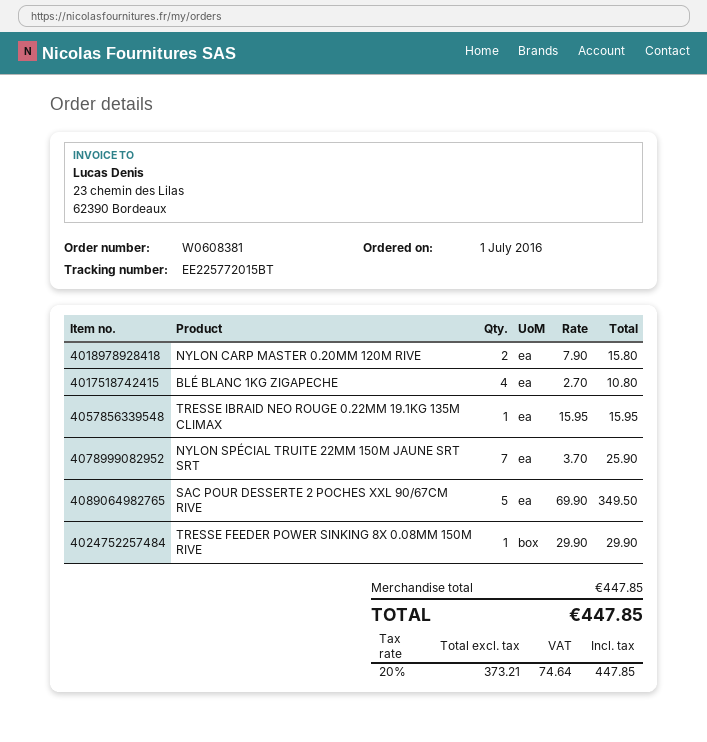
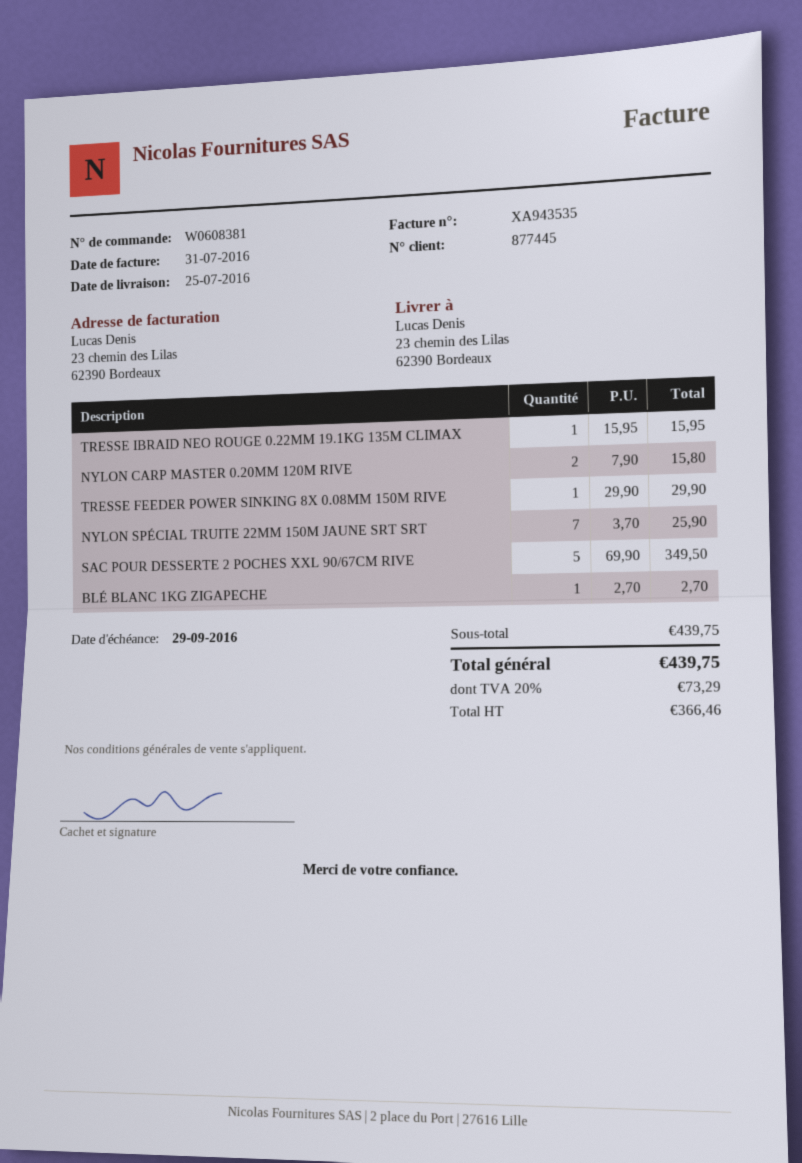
BLÉ BLANC 1KG ZIGAPECHE: 4 x 2.70 = 10.80 -> 1 x 2.70 = 2.70
subtotal: 447.85 -> 439.75
net: 373.21 -> 366.46
tax: 20% = 74.64 -> 20% = 73.29
total: 447.85 -> 439.75

